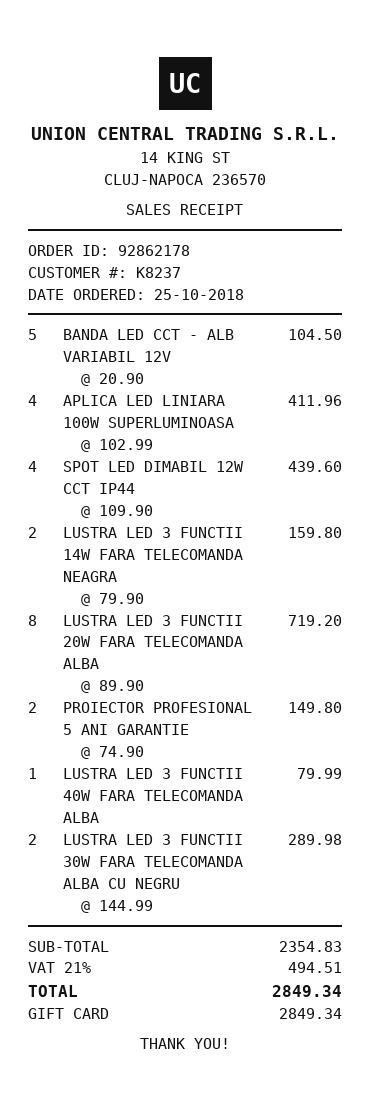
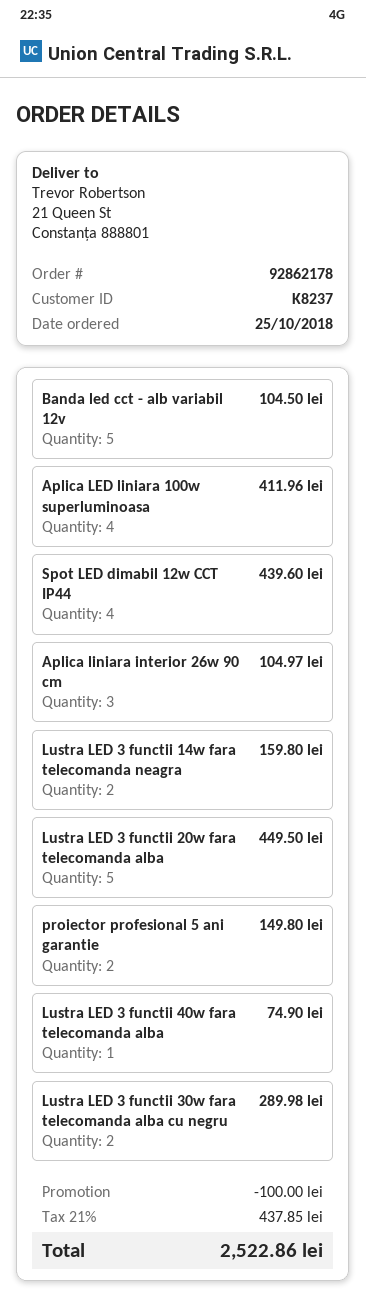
LUSTRA LED 3 FUNCTII 20W FARA TELECOMANDA ALBA: 8 for 719.20 -> 5 for 449.50
LUSTRA LED 3 FUNCTII 40W FARA TELECOMANDA ALBA: 1 for 79.99 -> 1 for 74.90
Aplica liniara interior 26w 90 cm: none -> 3 for 104.97
discount: none -> 100.00
tax: 21% = 494.51 -> 21% = 437.85
total: 2849.34 -> 2522.86

